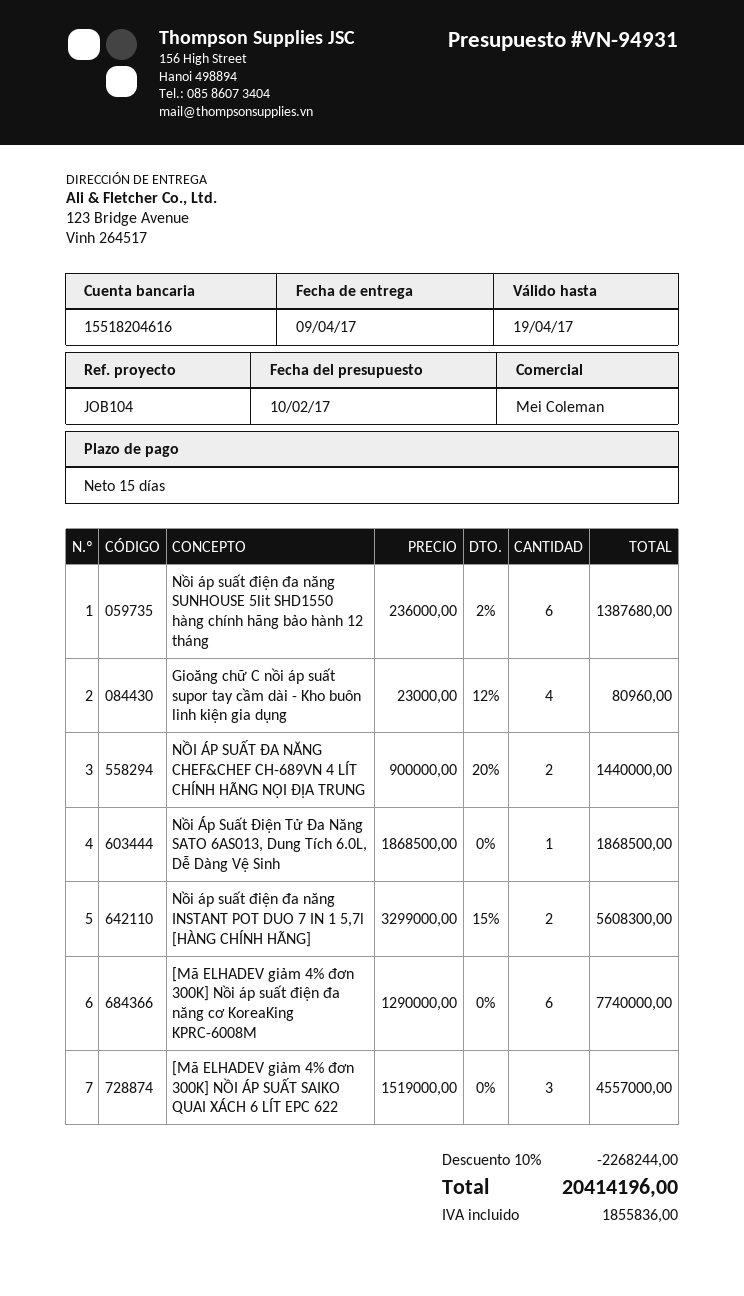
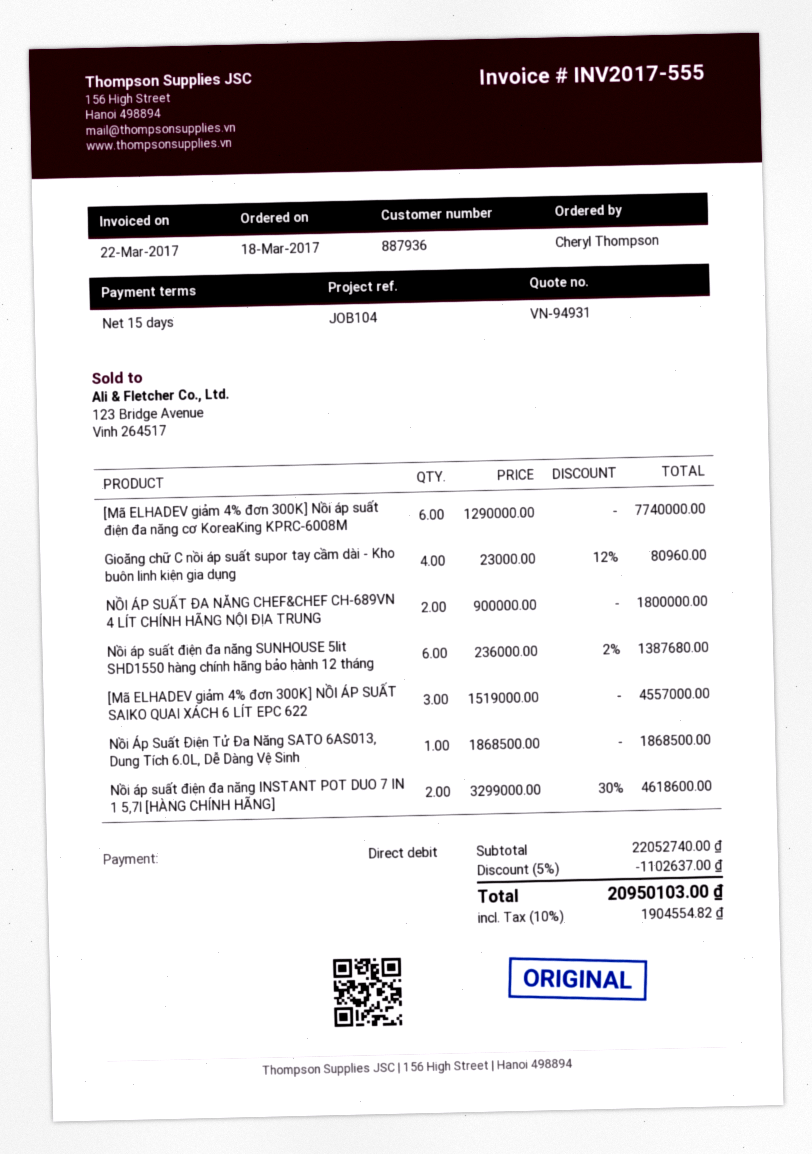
NỒI ÁP SUẤT ĐA NĂNG CHEF&CHEF CH-689VN 4 LÍT CHÍNH HÃNG NỘI ĐỊA TRUNG: 2 x 900000.00 - 20% = 1440000.00 -> 2 x 900000.00 = 1800000.00
Nồi áp suất điện đa năng INSTANT POT DUO 7 IN 1 5,7l [HÀNG CHÍNH HÃNG]: 2 x 3299000.00 - 15% = 5608300.00 -> 2 x 3299000.00 - 30% = 4618600.00
discount: 10% = 2268244.00 -> 5% = 1102637.00
tax: 1855836.00 -> 1904554.82
total: 20414196.00 -> 20950103.00

